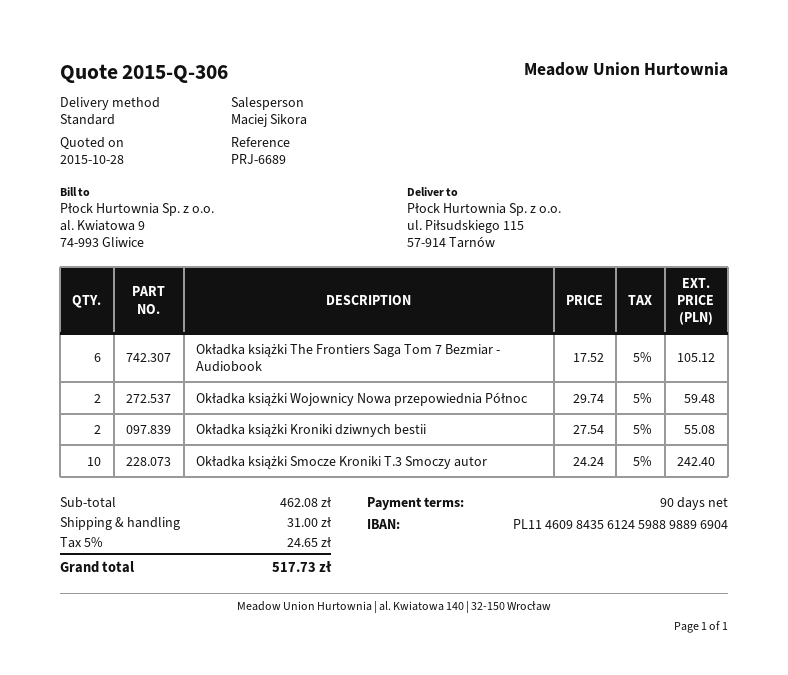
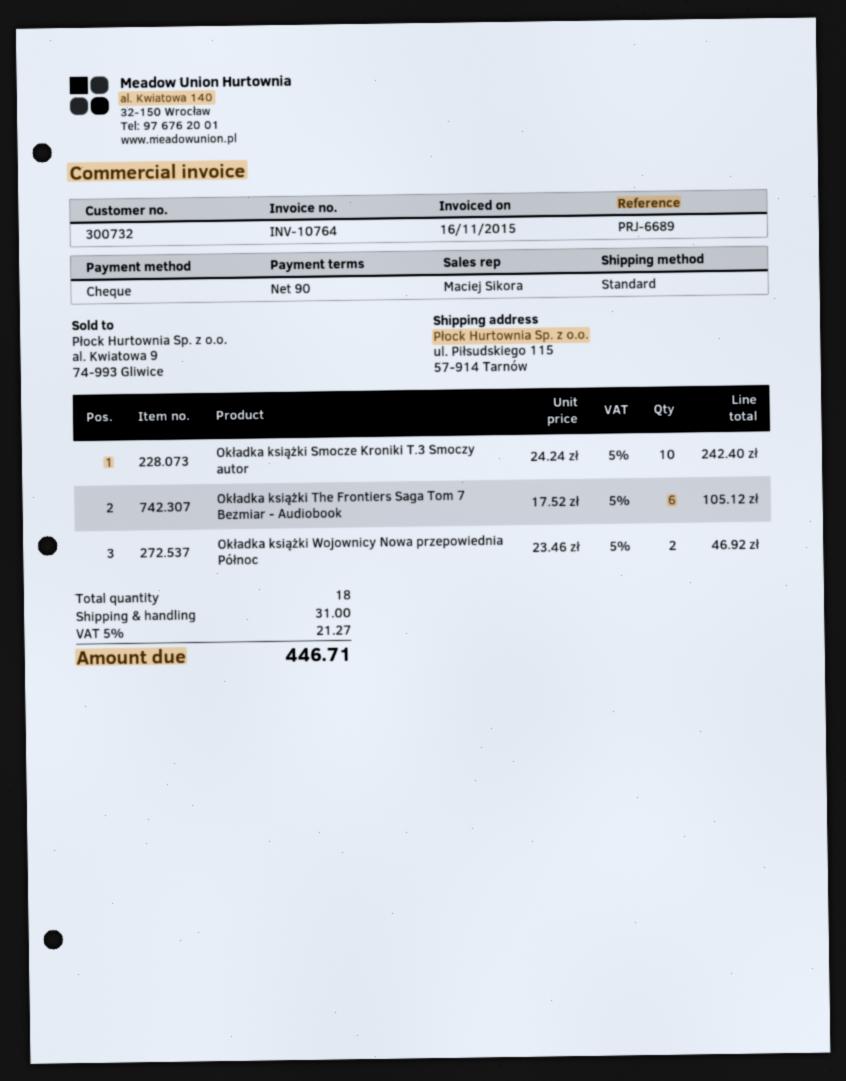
Okładka książki Wojownicy Nowa przepowiednia Północ: 2 x 29.74 = 59.48 -> 2 x 23.46 = 46.92
Okładka książki Kroniki dziwnych bestii: 2 x 27.54 = 55.08 -> none
tax: 5% = 24.65 -> 5% = 21.27
total: 517.73 -> 446.71

